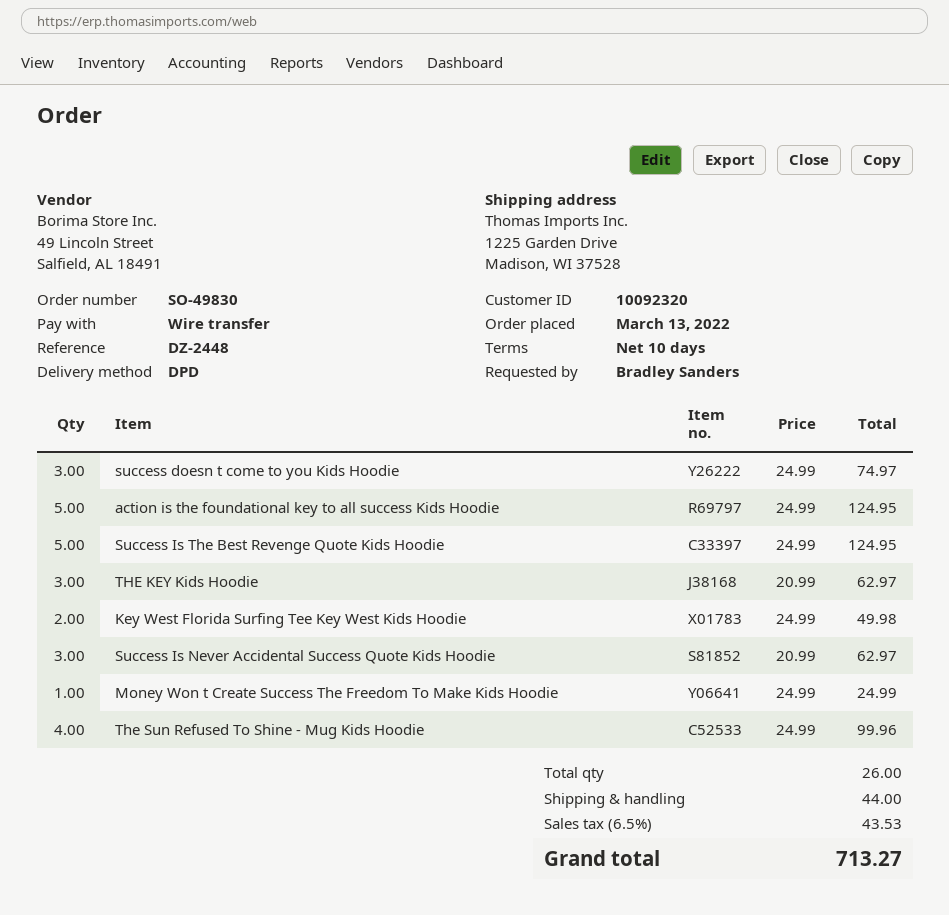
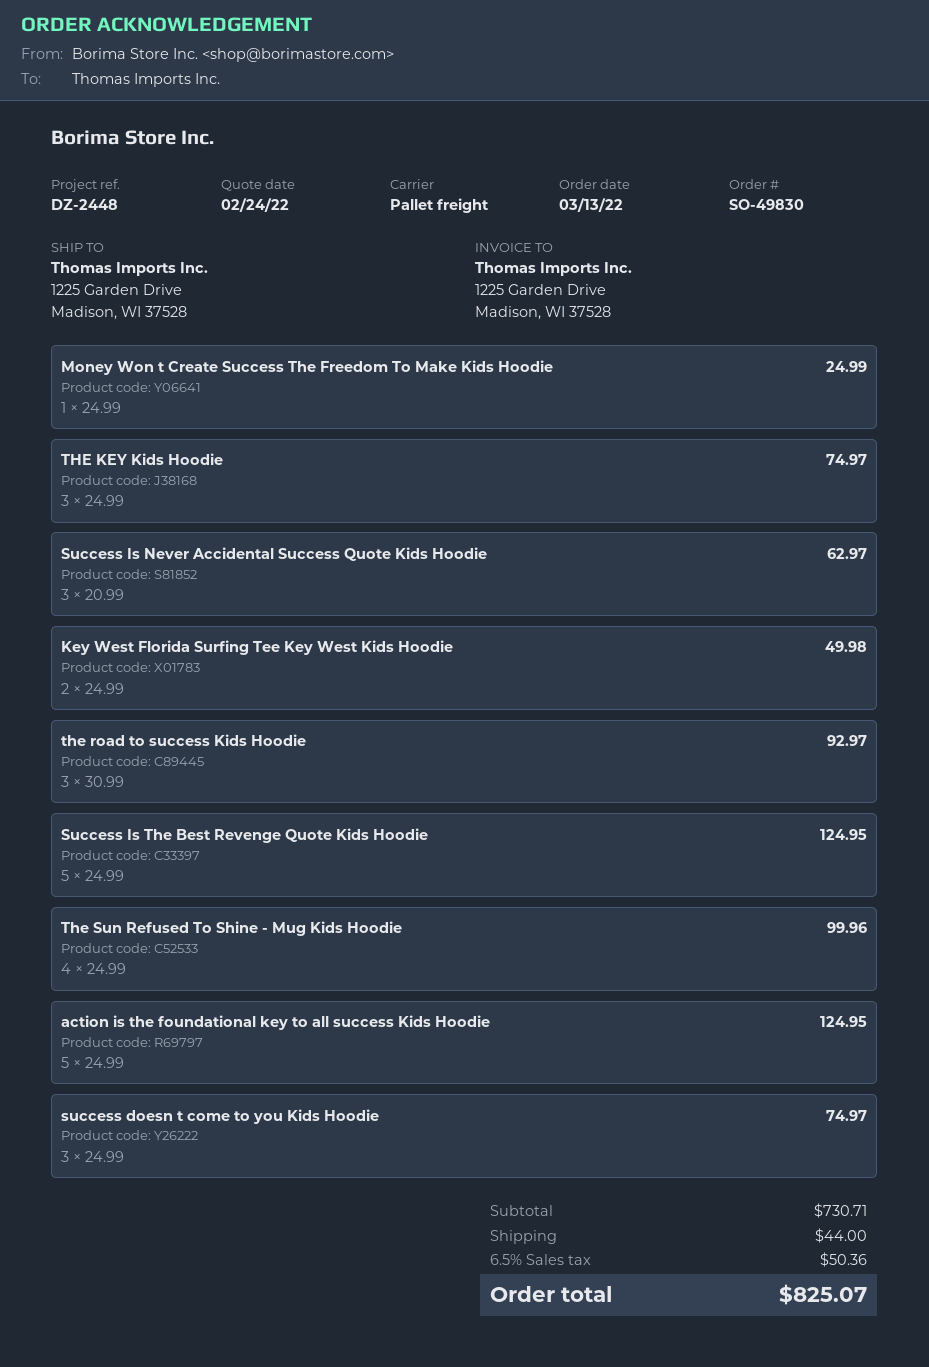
shipping method: DPD -> pallet freight
THE KEY Kids Hoodie: 3 x 20.99 = 62.97 -> 3 x 24.99 = 74.97
the road to success Kids Hoodie: none -> 3 x 30.99 = 92.97
tax: 6.5% = 43.53 -> 6.5% = 50.36
total: 713.27 -> 825.07

